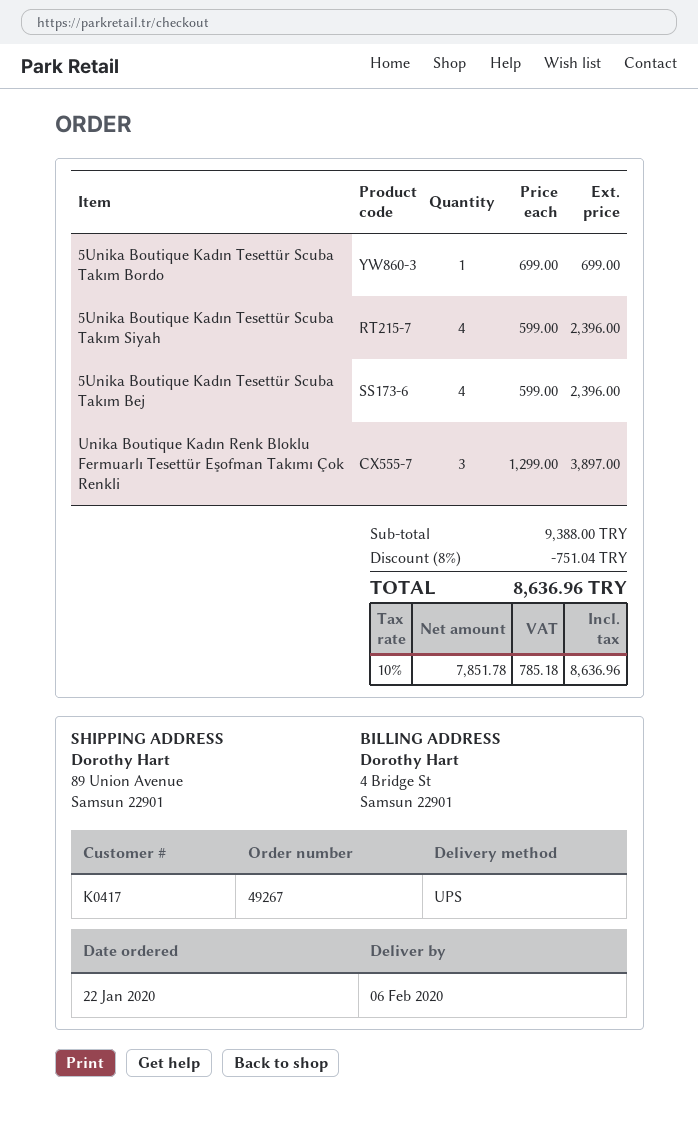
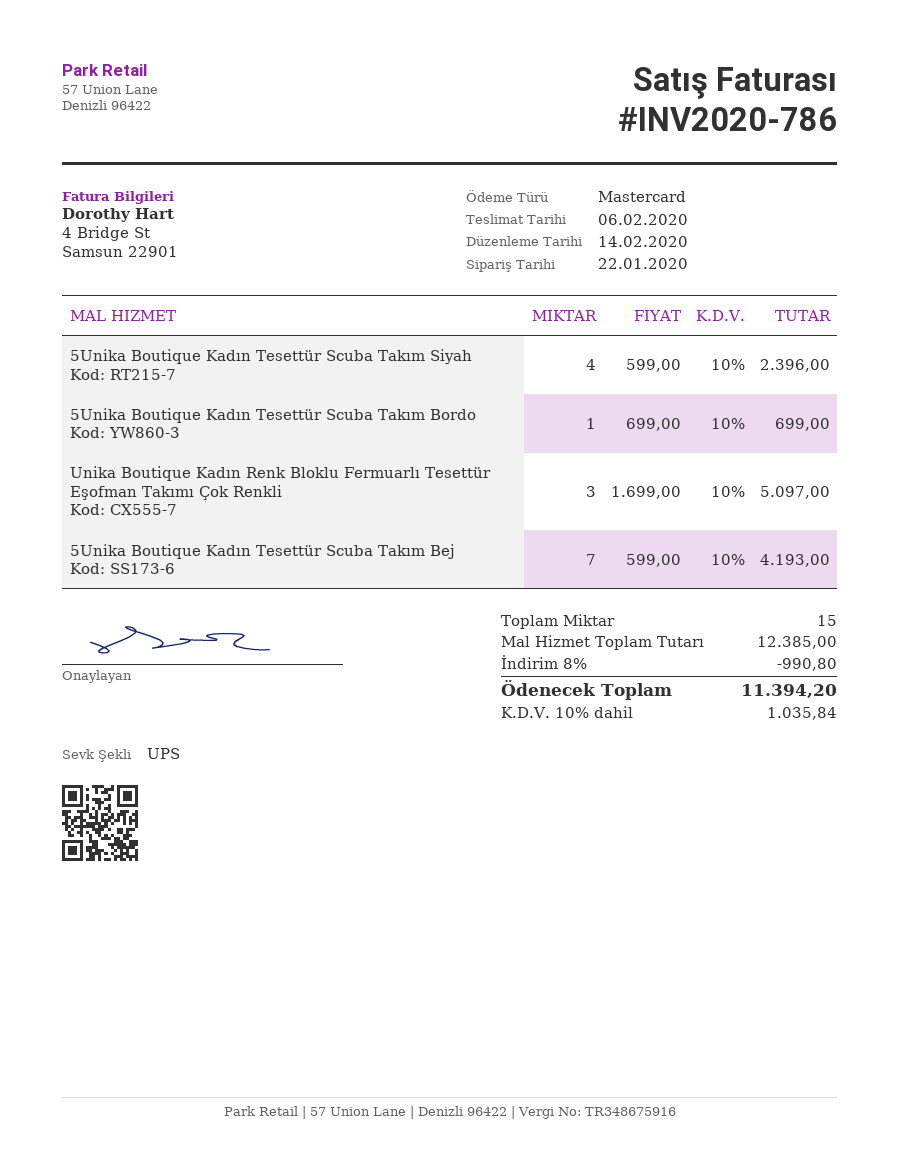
5Unika Boutique Kadın Tesettür Scuba Takım Bej: 4 x 599.00 = 2396.00 -> 7 x 599.00 = 4193.00
Unika Boutique Kadın Renk Bloklu Fermuarlı Tesettür Eşofman Takımı Çok Renkli: 3 x 1299.00 = 3897.00 -> 3 x 1699.00 = 5097.00
subtotal: 9388.00 -> 12385.00
discount: 8% = 751.04 -> 8% = 990.80
tax: 10% = 785.18 -> 10% = 1035.84
total: 8636.96 -> 11394.20

